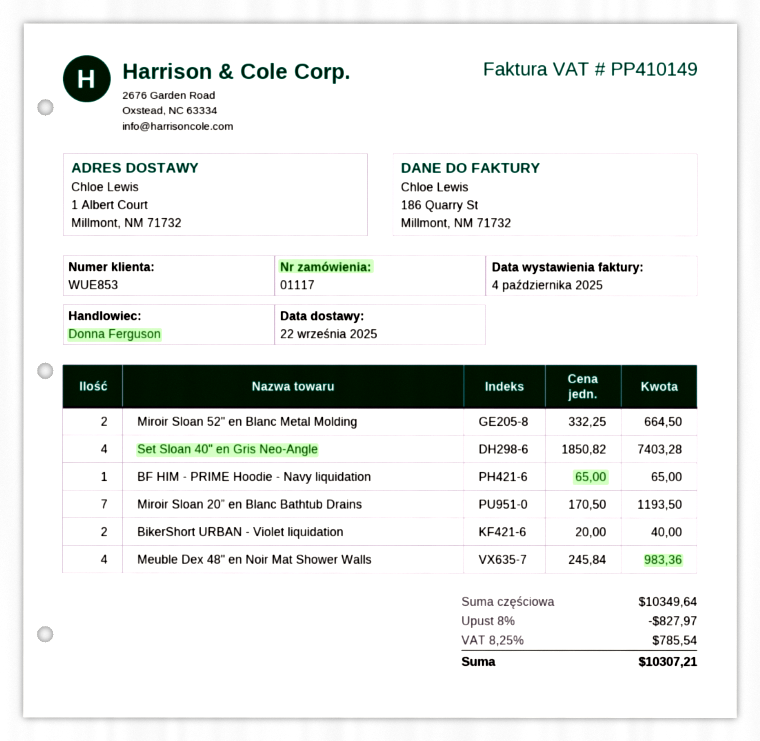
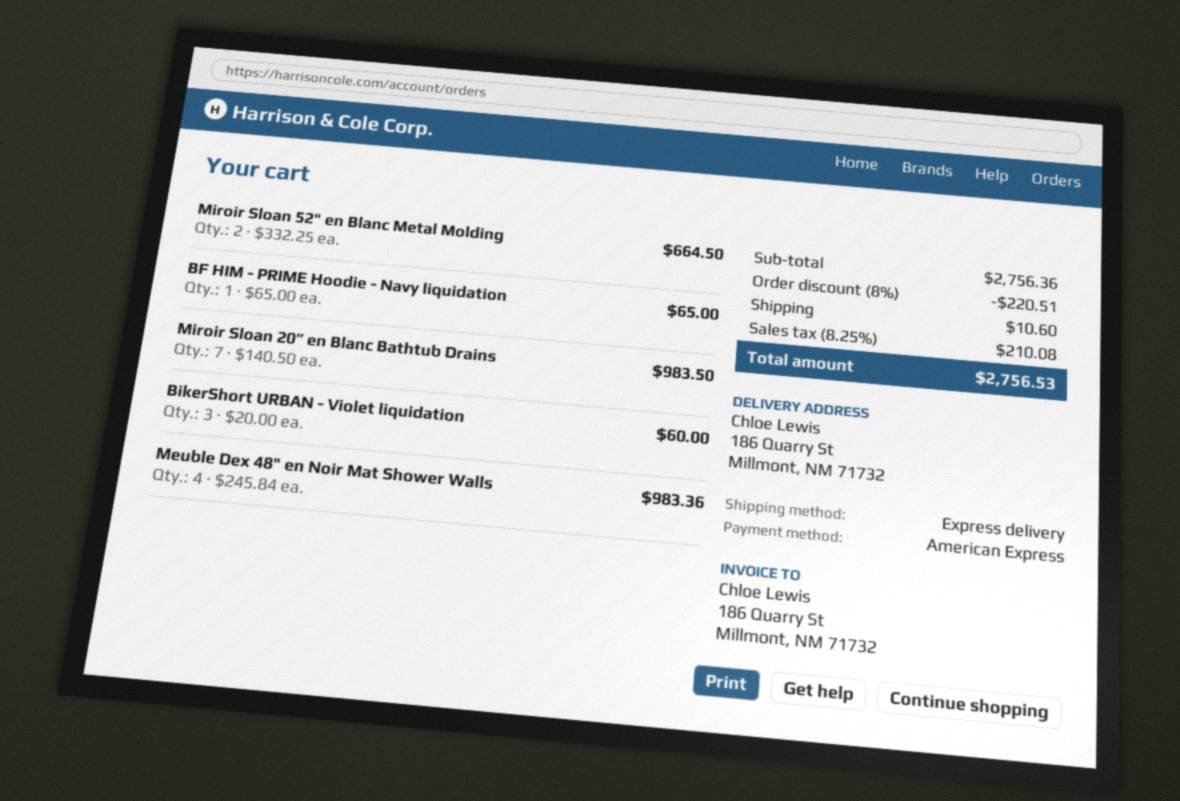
ship to: 1 Albert Court, Millmont, NM 71732 -> 186 Quarry St, Millmont, NM 71732
Set Sloan 40" en Gris Neo-Angle: 4 x 1850.82 = 7403.28 -> none
Miroir Sloan 20” en Blanc Bathtub Drains: 7 x 170.50 = 1193.50 -> 7 x 140.50 = 983.50
BikerShort URBAN - Violet liquidation: 2 x 20.00 = 40.00 -> 3 x 20.00 = 60.00
subtotal: 10349.64 -> 2756.36
discount: 8% = 827.97 -> 8% = 220.51
shipping: none -> 10.60
tax: 8.25% = 785.54 -> 8.25% = 210.08
total: 10307.21 -> 2756.53

